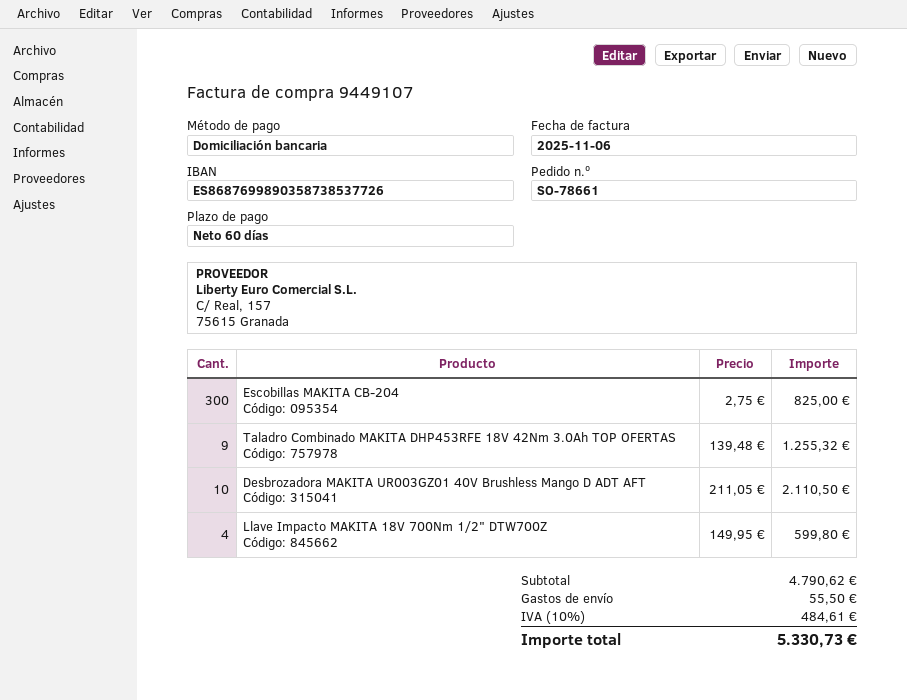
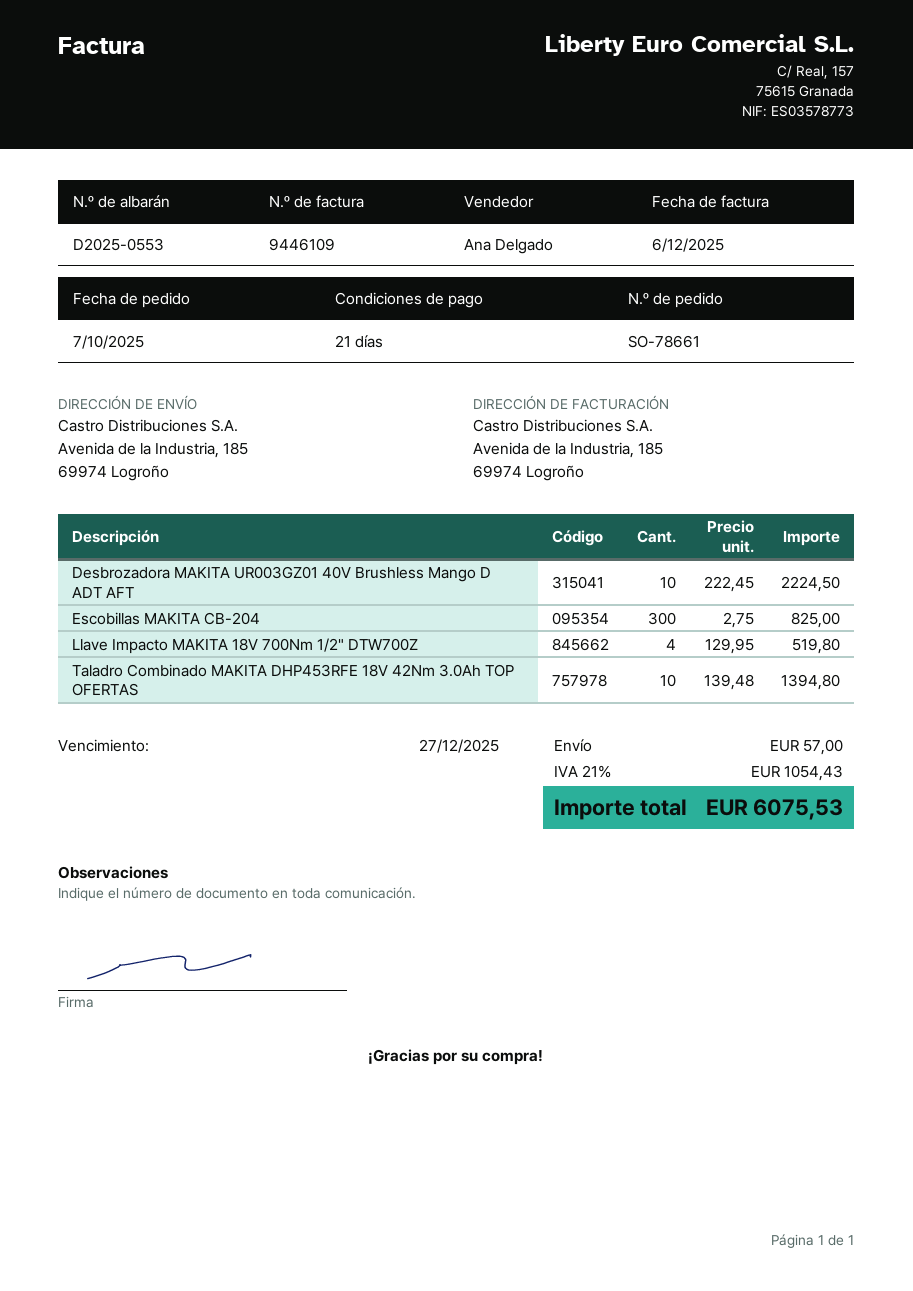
invoice number: 9449107 -> 9446109
invoice date: 2025-11-06 -> 2025-12-06
payment terms: 60 days -> 21 days
Taladro Combinado MAKITA DHP453RFE 18V 42Nm 3.0Ah TOP OFERTAS: 9 x 139.48 = 1255.32 -> 10 x 139.48 = 1394.80
Desbrozadora MAKITA UR003GZ01 40V Brushless Mango D ADT AFT: 10 x 211.05 = 2110.50 -> 10 x 222.45 = 2224.50
Llave Impacto MAKITA 18V 700Nm 1/2" DTW700Z: 4 x 149.95 = 599.80 -> 4 x 129.95 = 519.80
shipping: 55.50 -> 57.00
tax: 10% = 484.61 -> 21% = 1054.43
total: 5330.73 -> 6075.53

